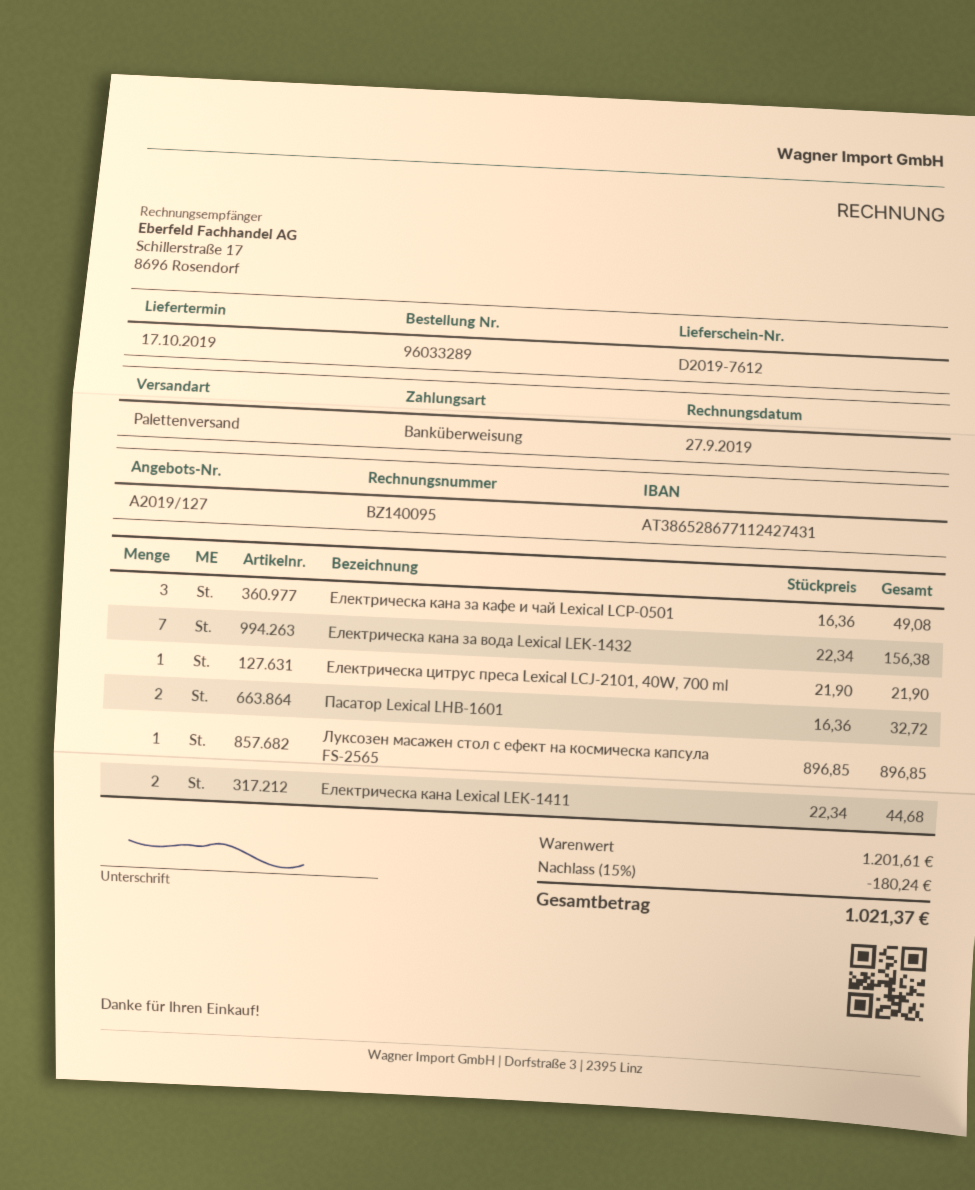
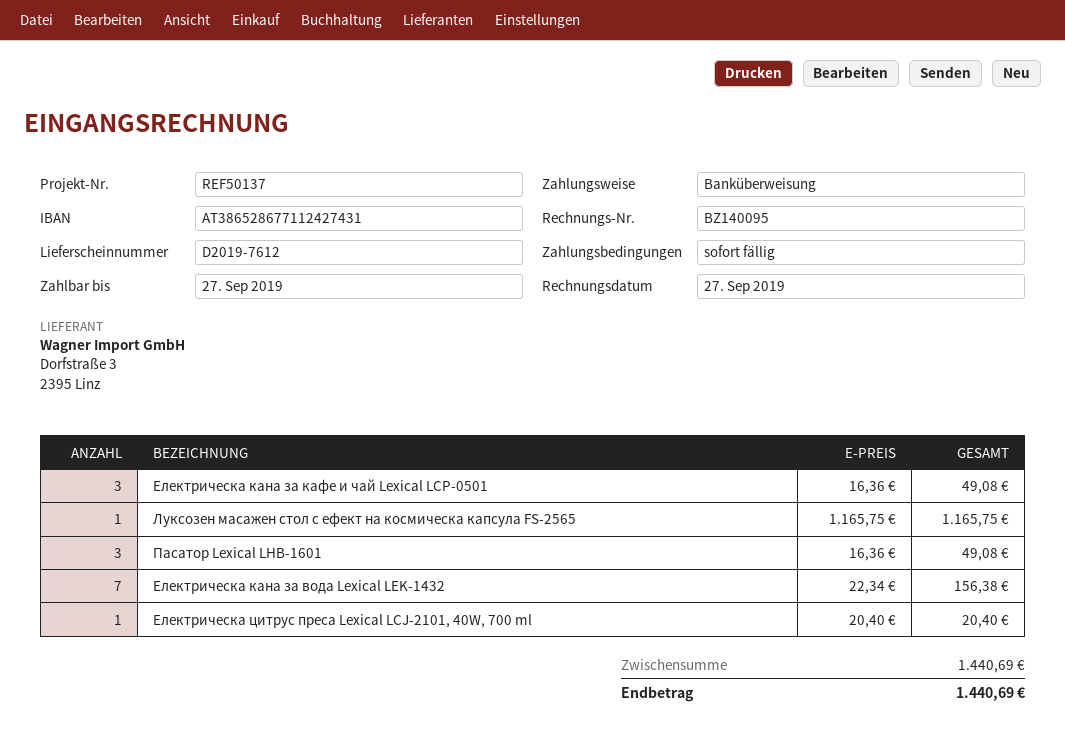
Електрическа цитрус преса Lexical LCJ-2101, 40W, 700 ml: 1 x 21.90 = 21.90 -> 1 x 20.40 = 20.40
Пасатор Lexical LHB-1601: 2 x 16.36 = 32.72 -> 3 x 16.36 = 49.08
Луксозен масажен стол с ефект на космическа капсула FS-2565: 1 x 896.85 = 896.85 -> 1 x 1165.75 = 1165.75
Електрическа кана Lexical LEK-1411: 2 x 22.34 = 44.68 -> none
subtotal: 1201.61 -> 1440.69
discount: 15% = 180.24 -> none
total: 1021.37 -> 1440.69

